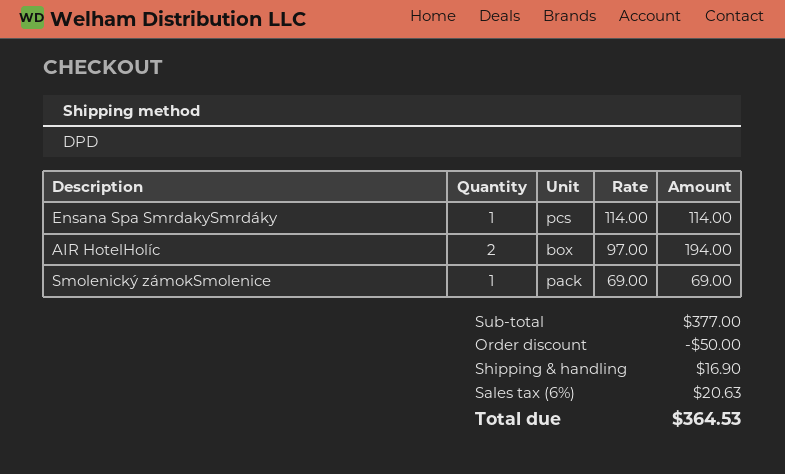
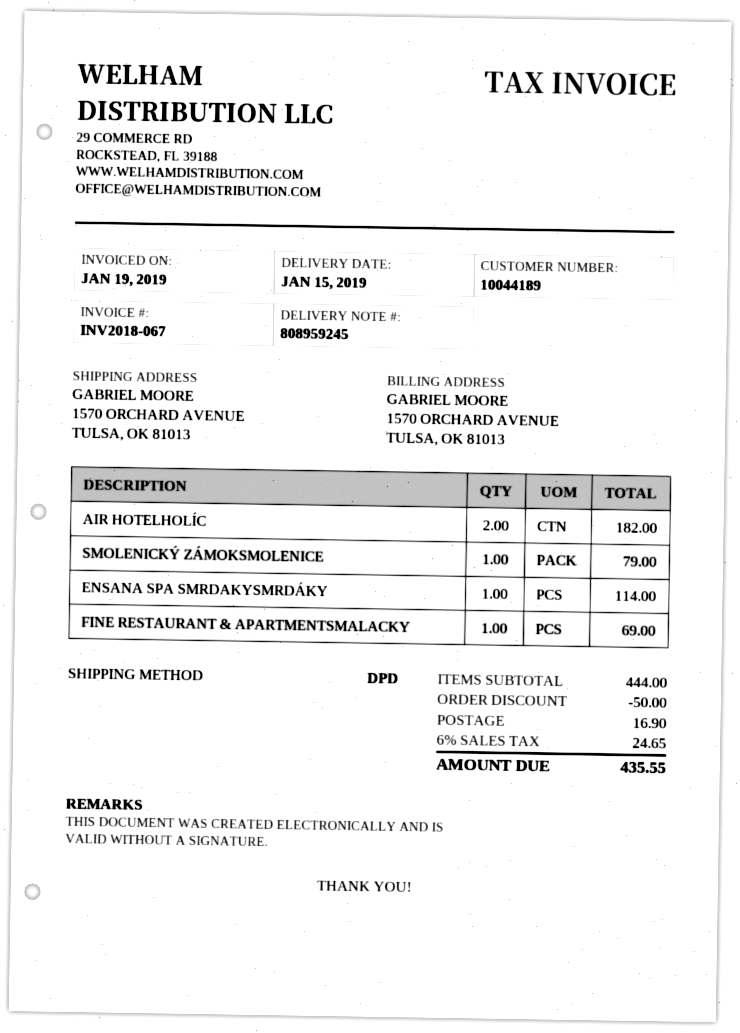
AIR HotelHolíc: 2 for 194.00 -> 2 for 182.00
Smolenický zámokSmolenice: 1 for 69.00 -> 1 for 79.00
FINE RESTAURANT & APARTMENTSMALACKY: none -> 1 for 69.00
subtotal: 377.00 -> 444.00
tax: 6% = 20.63 -> 6% = 24.65
total: 364.53 -> 435.55

